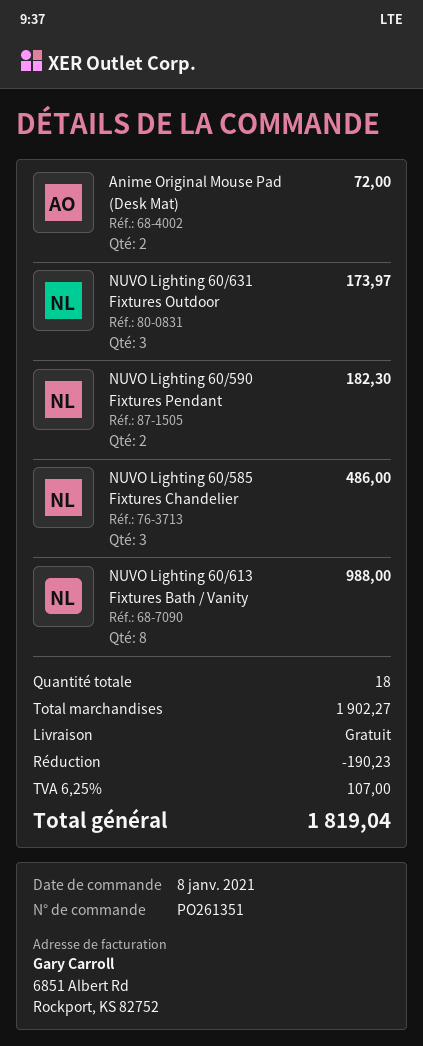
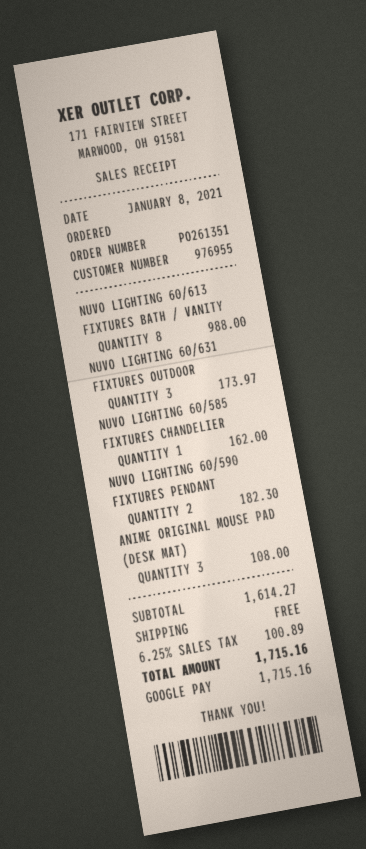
Anime Original Mouse Pad (Desk Mat): 2 for 72.00 -> 3 for 108.00
NUVO Lighting 60/585 Fixtures Chandelier: 3 for 486.00 -> 1 for 162.00
subtotal: 1902.27 -> 1614.27
discount: 190.23 -> none
tax: 6.25% = 107.00 -> 6.25% = 100.89
total: 1819.04 -> 1715.16

